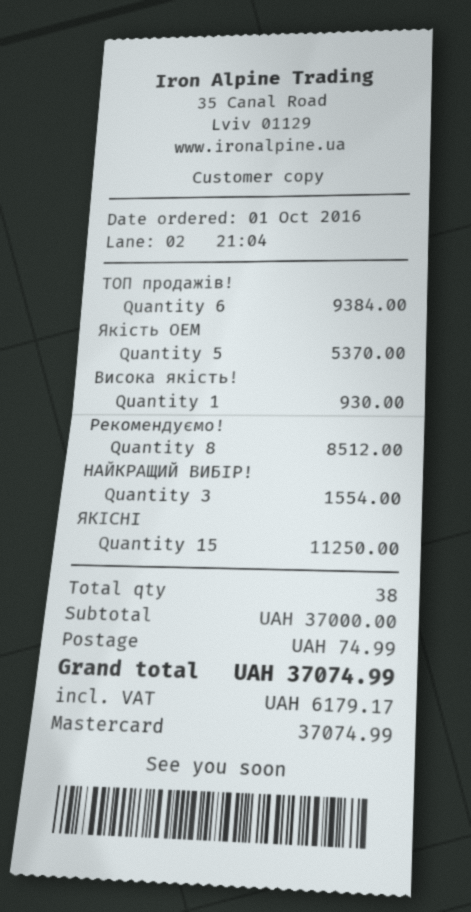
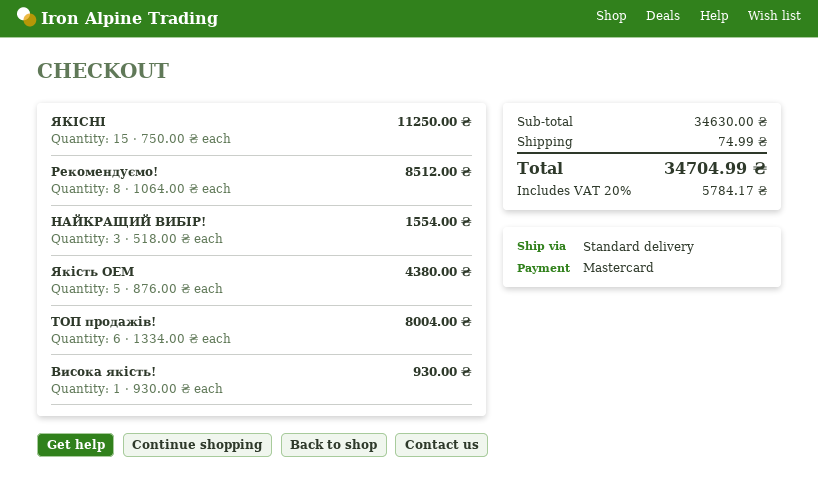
ТОП продажів!: 6 for 9384.00 -> 6 for 8004.00
Якість OEM: 5 for 5370.00 -> 5 for 4380.00
subtotal: 37000.00 -> 34630.00
tax: 6179.17 -> 5784.17
total: 37074.99 -> 34704.99

